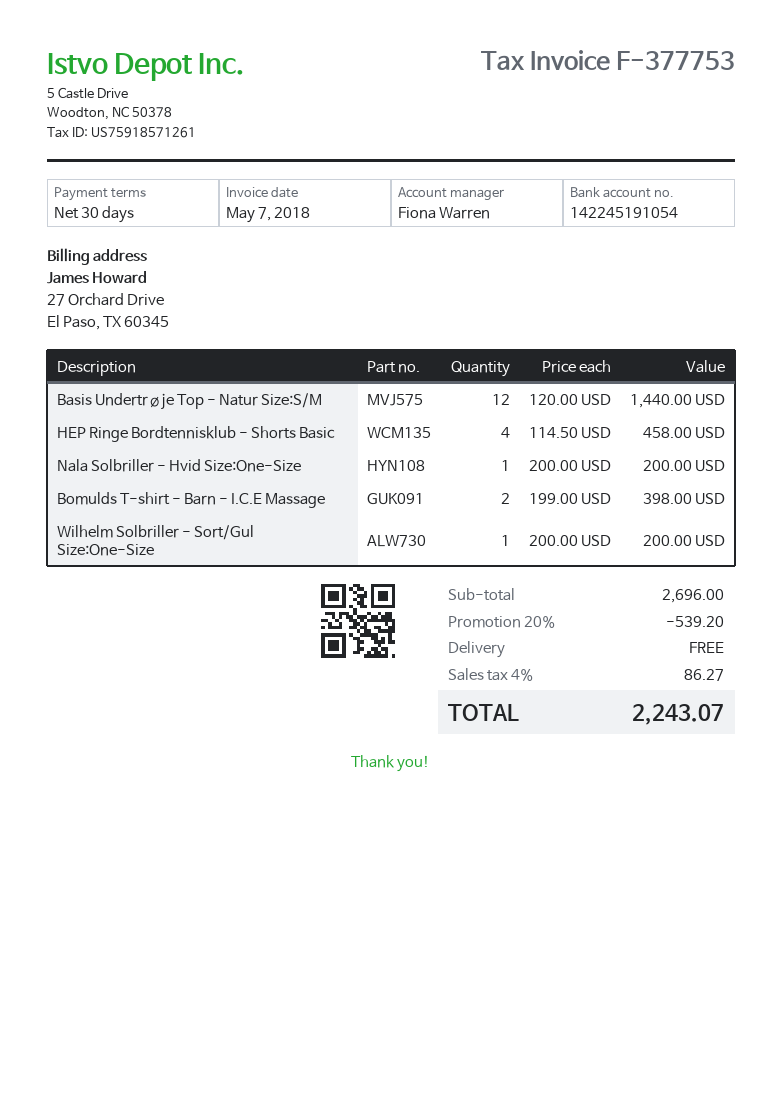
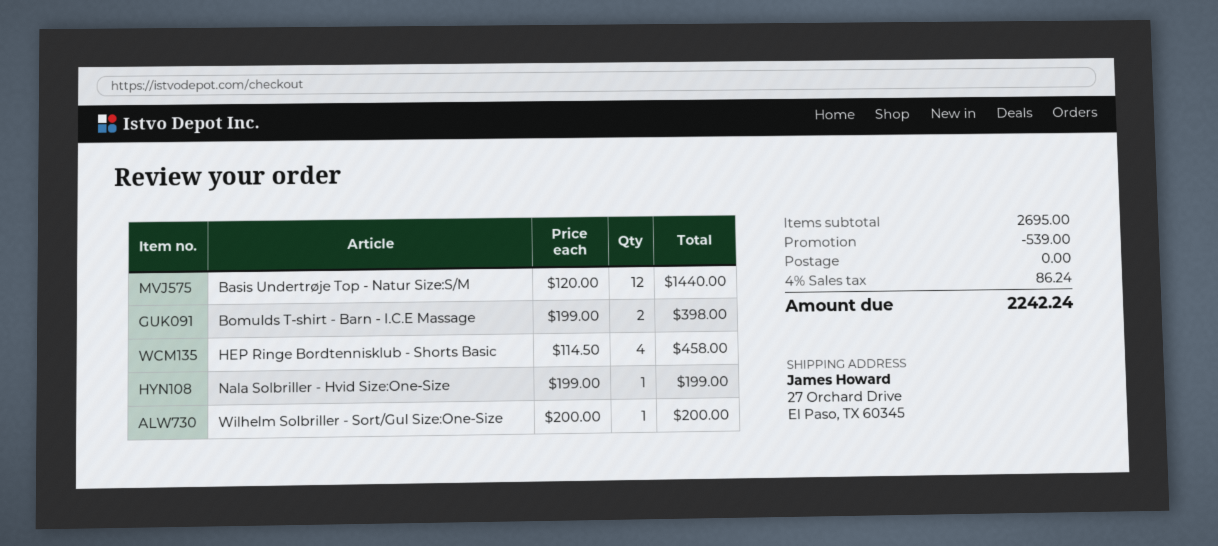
Nala Solbriller - Hvid Size:One-Size: 1 x 200.00 = 200.00 -> 1 x 199.00 = 199.00
subtotal: 2696.00 -> 2695.00
discount: 539.20 -> 539.00
tax: 4% = 86.27 -> 4% = 86.24
total: 2243.07 -> 2242.24

